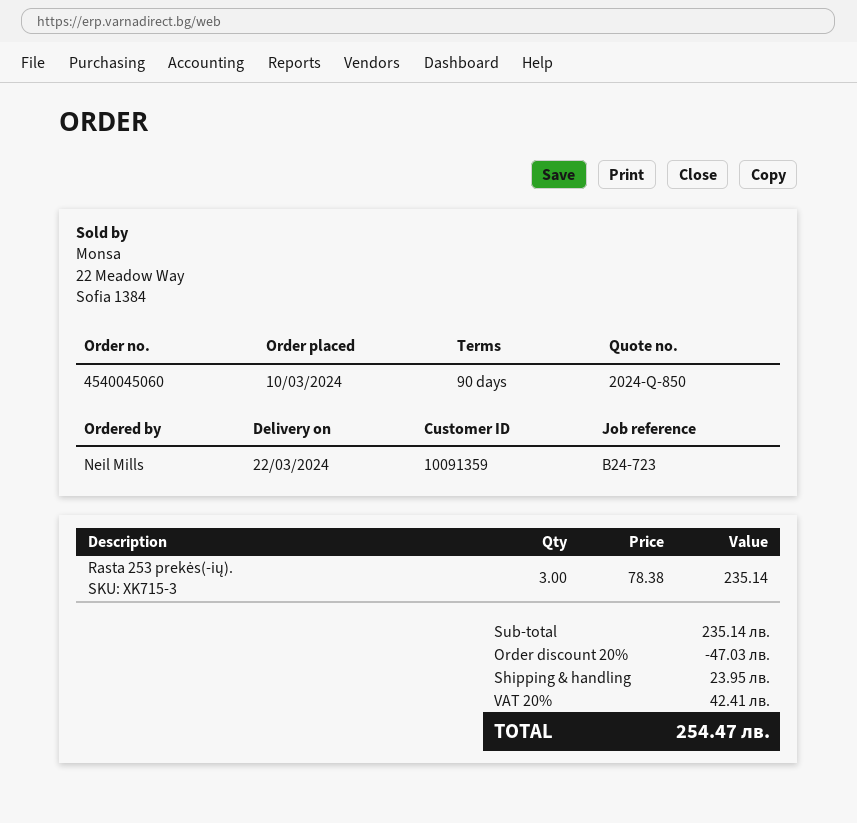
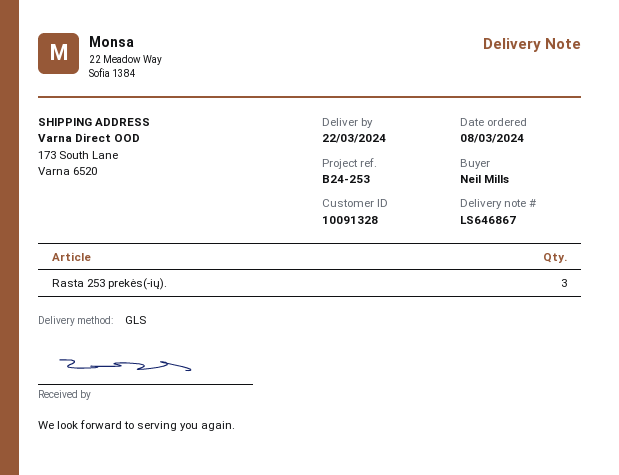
order date: 2024-03-10 -> 2024-03-08
customer number: 10091359 -> 10091328
reference: B24-723 -> B24-253

